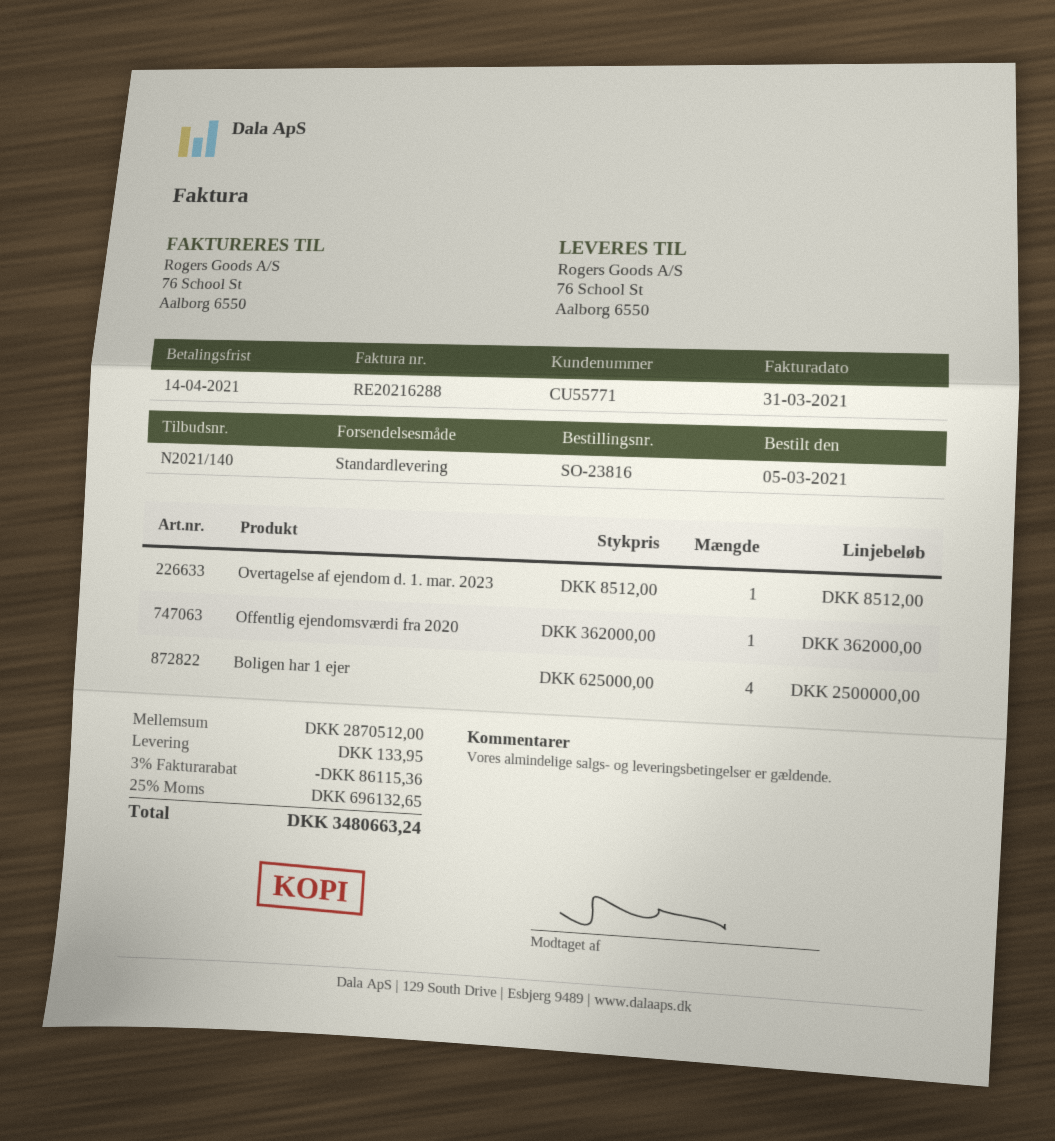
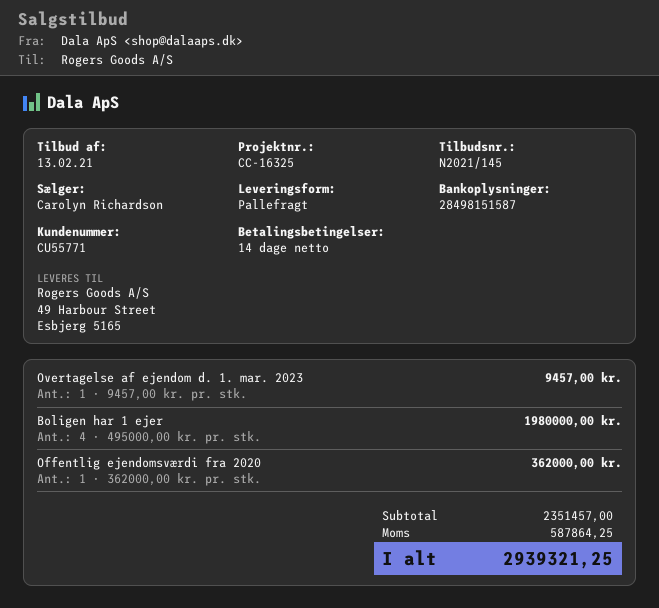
quote number: N2021/140 -> N2021/145
shipping method: standard -> pallet freight
ship to: 76 School St, Aalborg 6550 -> 49 Harbour Street, Esbjerg 5165
Overtagelse af ejendom d. 1. mar. 2023: 1 x 8512.00 = 8512.00 -> 1 x 9457.00 = 9457.00
Boligen har 1 ejer: 4 x 625000.00 = 2500000.00 -> 4 x 495000.00 = 1980000.00
subtotal: 2870512.00 -> 2351457.00
discount: 3% = 86115.36 -> none
shipping: 133.95 -> none
tax: 696132.65 -> 587864.25
total: 3480663.24 -> 2939321.25

